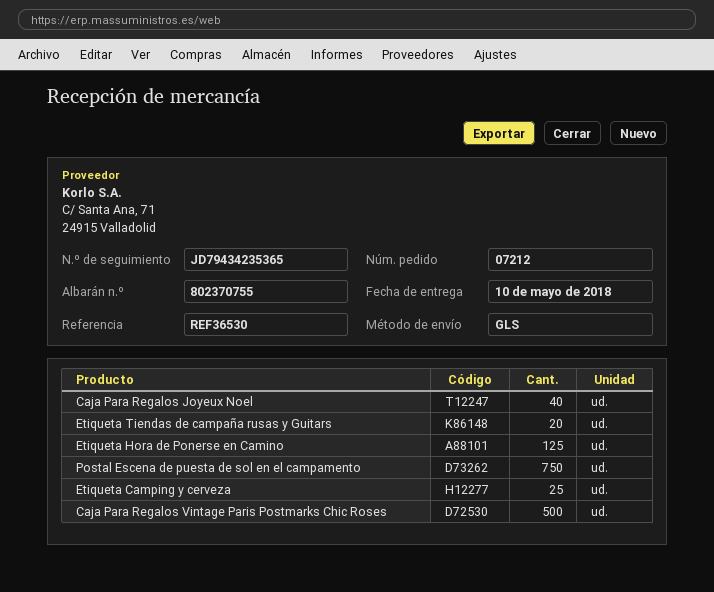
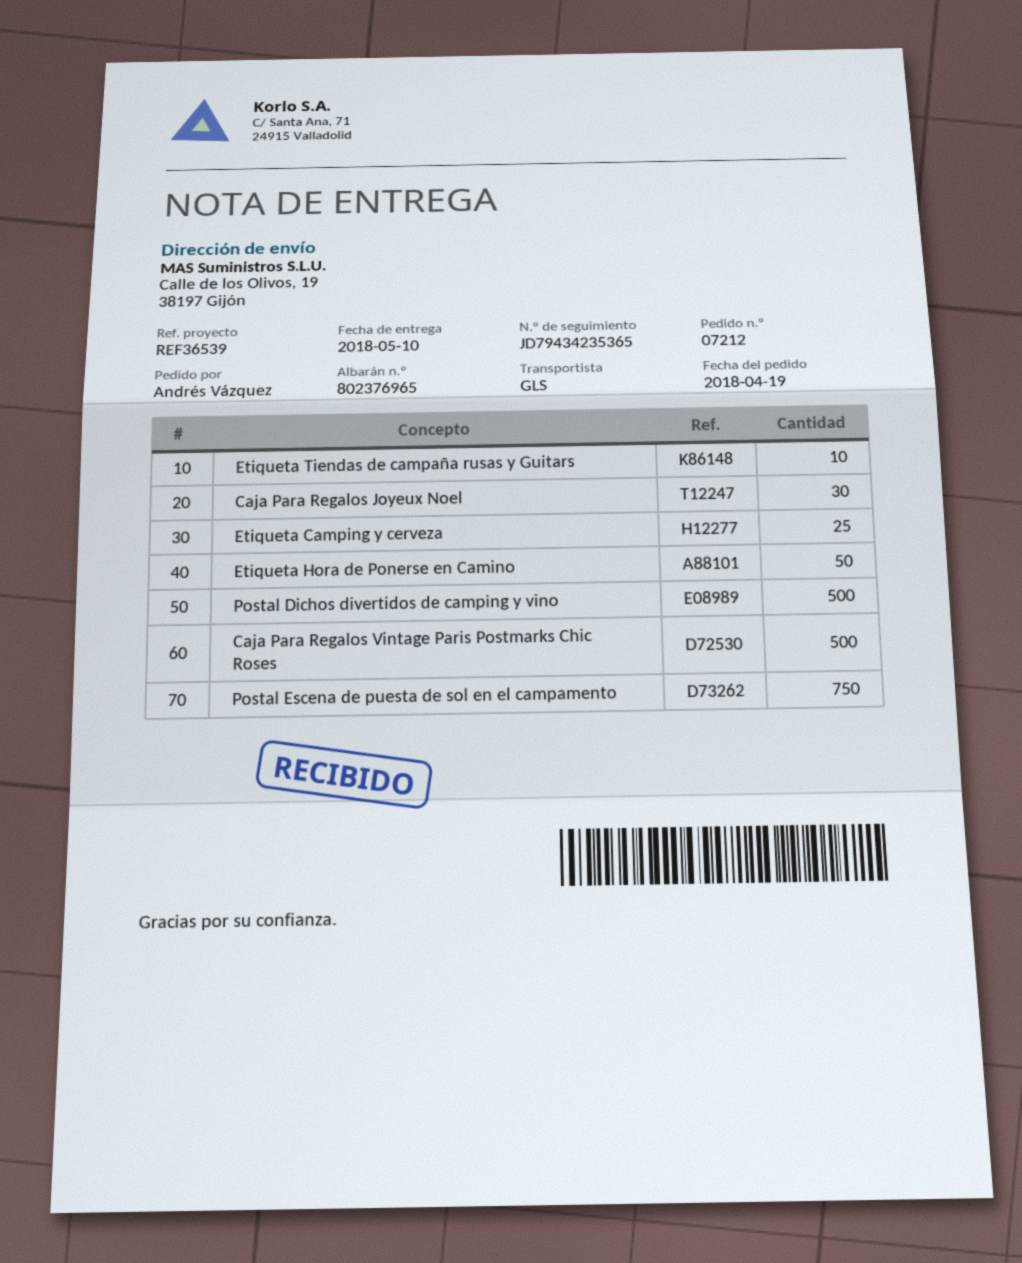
delivery note number: 802370755 -> 802376965
reference: REF36530 -> REF36539
Caja Para Regalos Joyeux Noel: 40 -> 30
Etiqueta Tiendas de campaña rusas y Guitars: 20 -> 10
Etiqueta Hora de Ponerse en Camino: 125 -> 50
Postal Dichos divertidos de camping y vino: none -> 500

